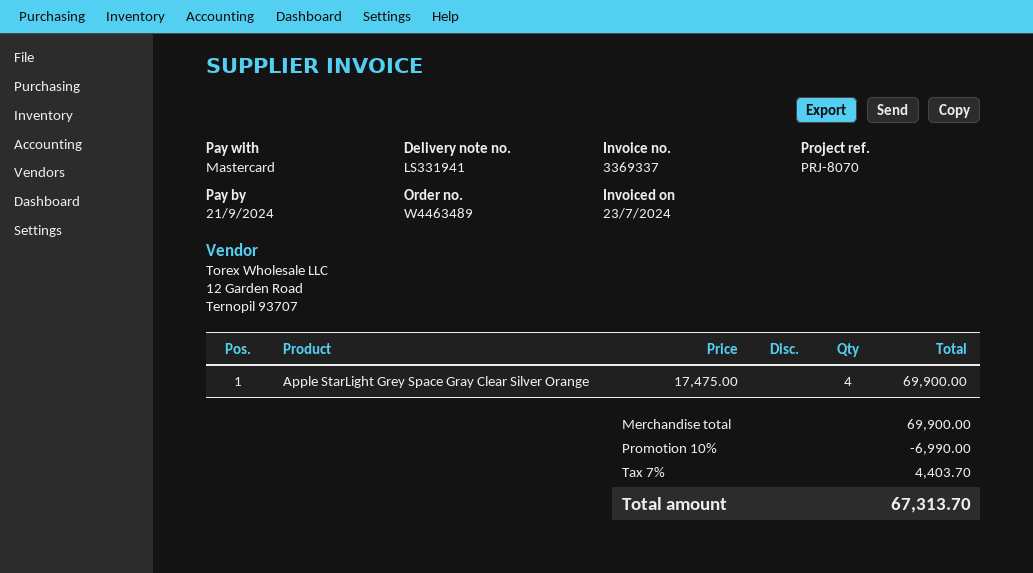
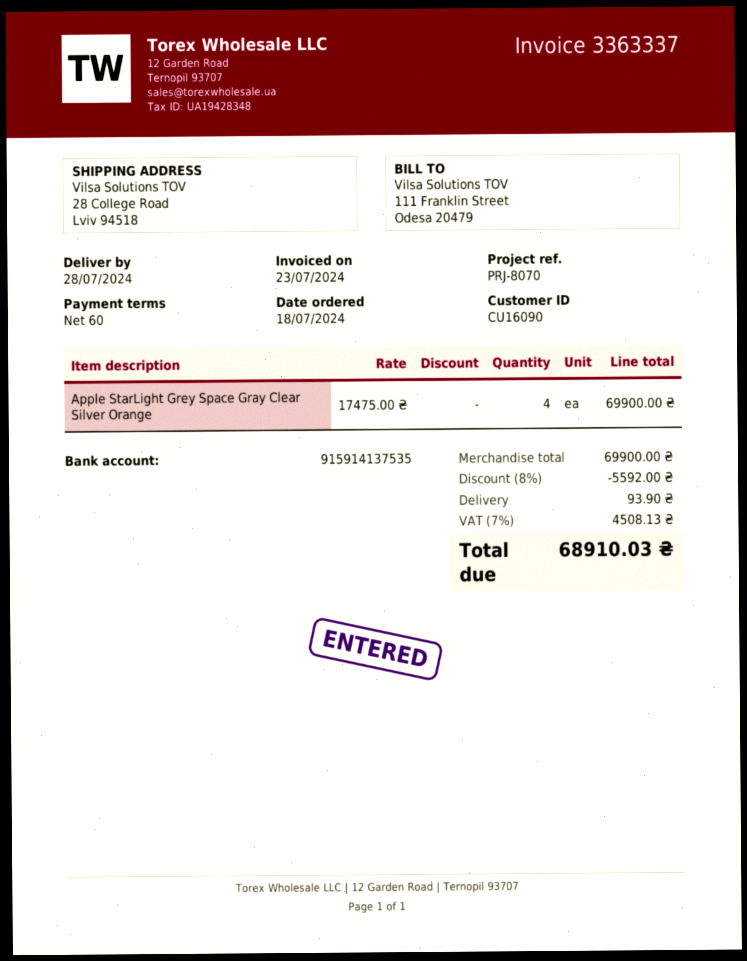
invoice number: 3369337 -> 3363337
discount: 10% = 6990.00 -> 8% = 5592.00
shipping: none -> 93.90
tax: 7% = 4403.70 -> 7% = 4508.13
total: 67313.70 -> 68910.03

